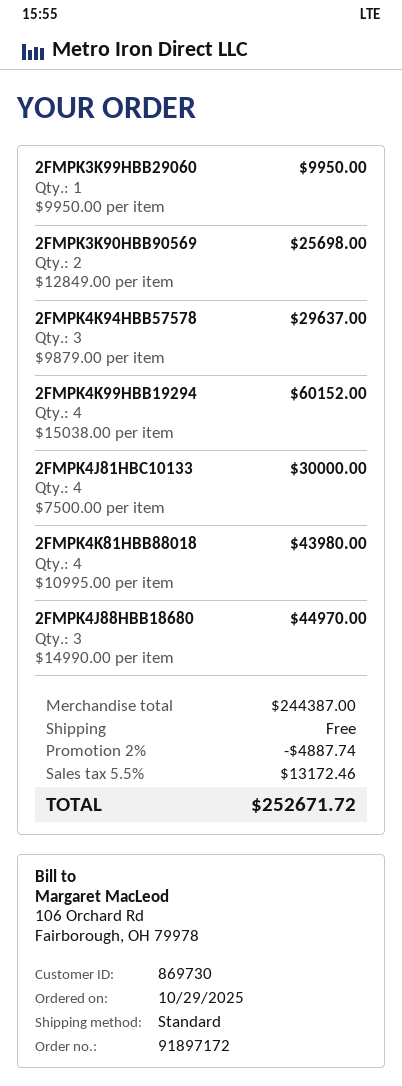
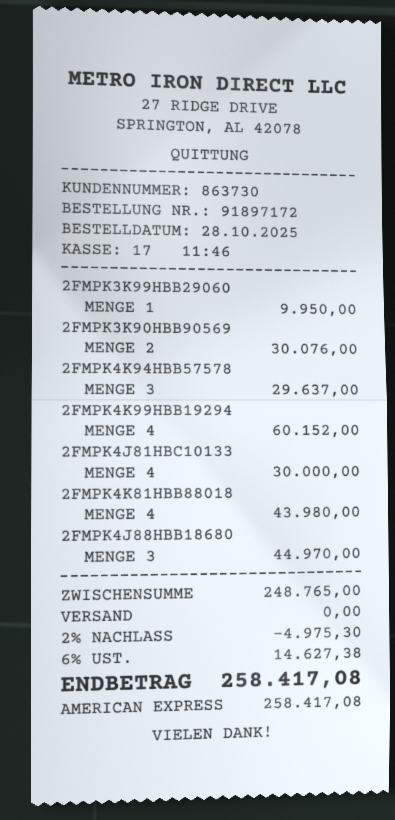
order date: 2025-10-29 -> 2025-10-28
customer number: 869730 -> 863730
2FMPK3K90HBB90569: 2 for 25698.00 -> 2 for 30076.00
subtotal: 244387.00 -> 248765.00
discount: 2% = 4887.74 -> 2% = 4975.30
tax: 5.5% = 13172.46 -> 6% = 14627.38
total: 252671.72 -> 258417.08

